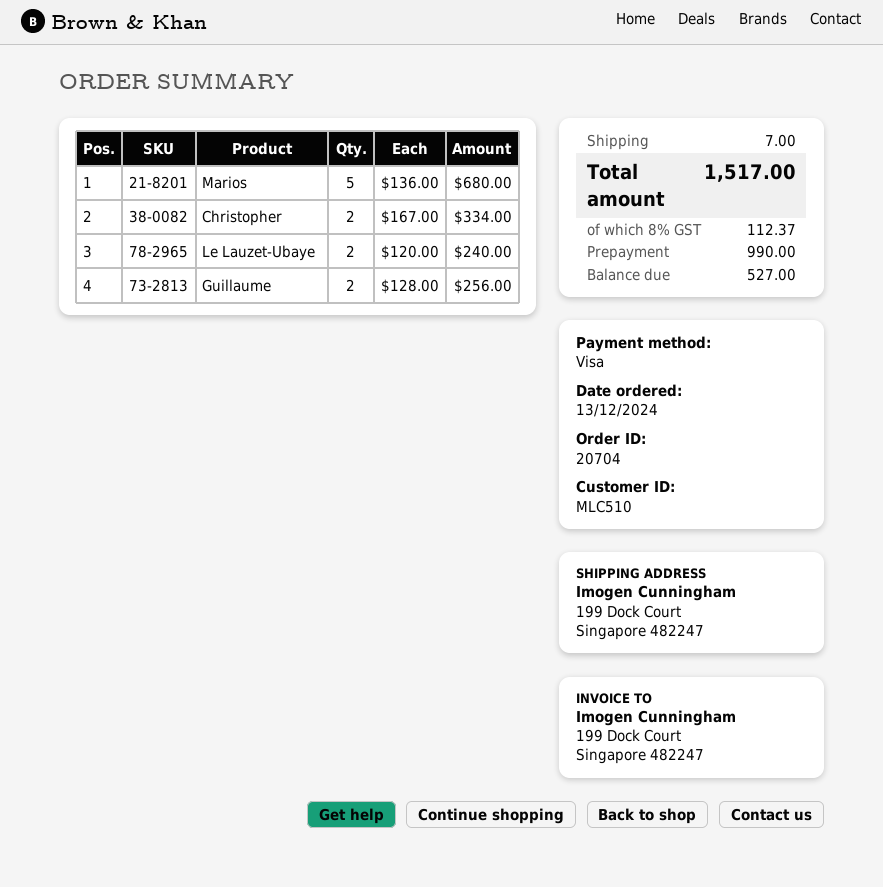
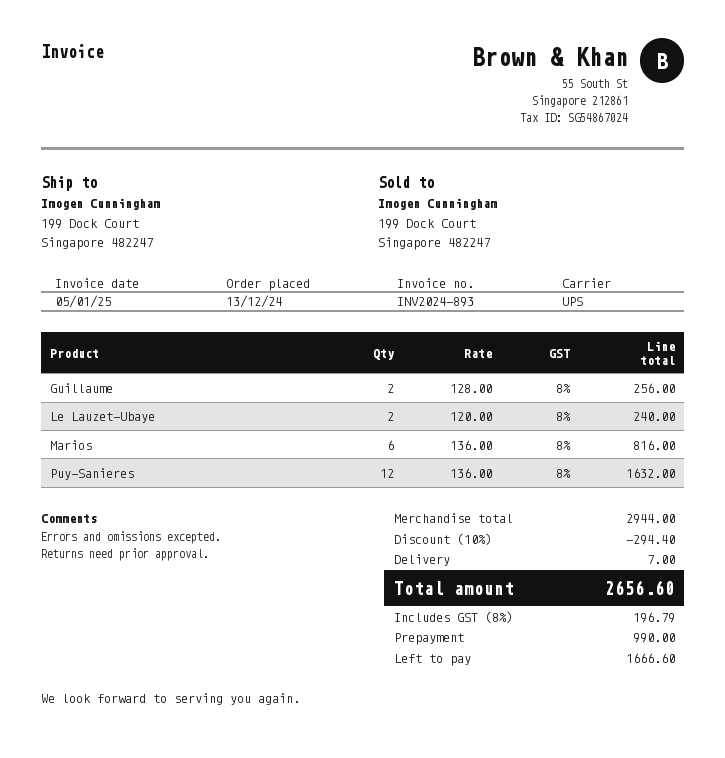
Marios: 5 x 136.00 = 680.00 -> 6 x 136.00 = 816.00
Christopher: 2 x 167.00 = 334.00 -> none
Puy-Sanieres: none -> 12 x 136.00 = 1632.00
discount: none -> 10% = 294.40
tax: 8% = 112.37 -> 8% = 196.79
total: 1517.00 -> 2656.60
balance: 527.00 -> 1666.60

